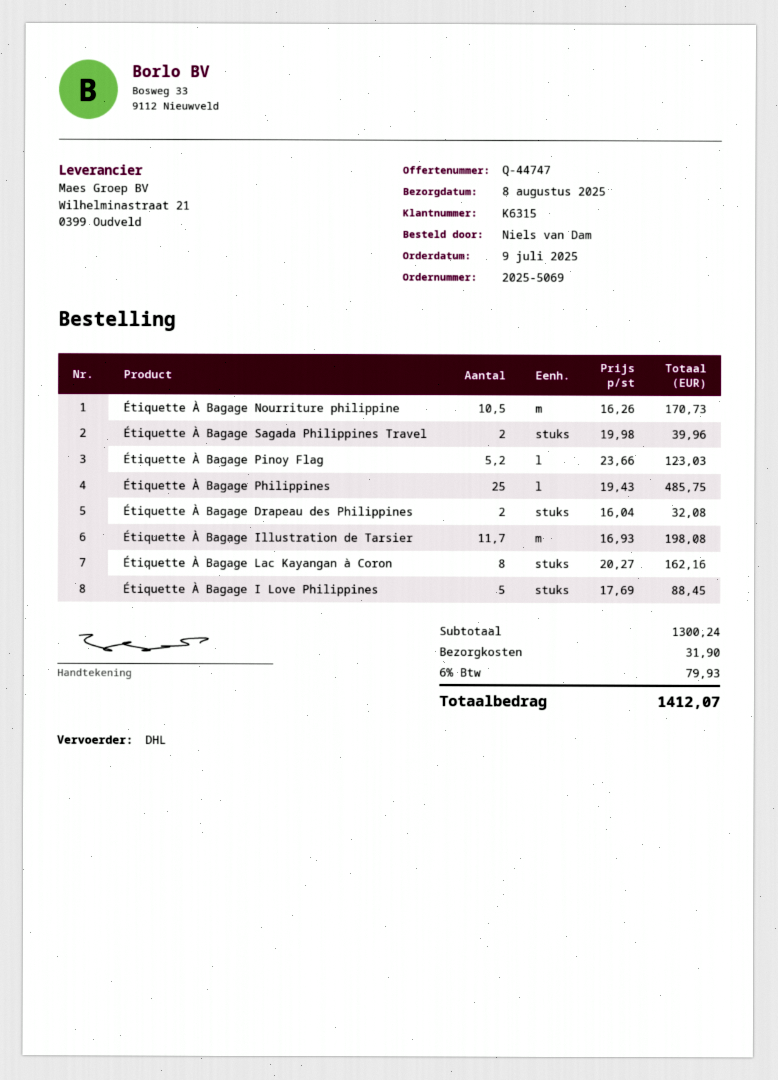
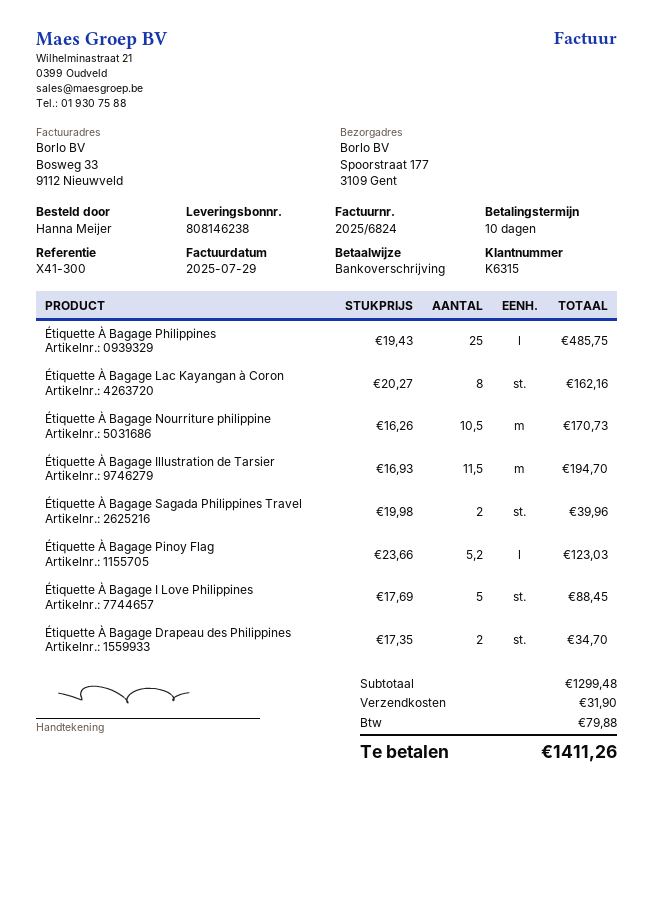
ordered by: Niels van Dam -> Hanna Meijer
Étiquette À Bagage Drapeau des Philippines: 2 x 16.04 = 32.08 -> 2 x 17.35 = 34.70
Étiquette À Bagage Illustration de Tarsier: 11.7 x 16.93 = 198.08 -> 11.5 x 16.93 = 194.70
subtotal: 1300.24 -> 1299.48
tax: 79.93 -> 79.88
total: 1412.07 -> 1411.26

